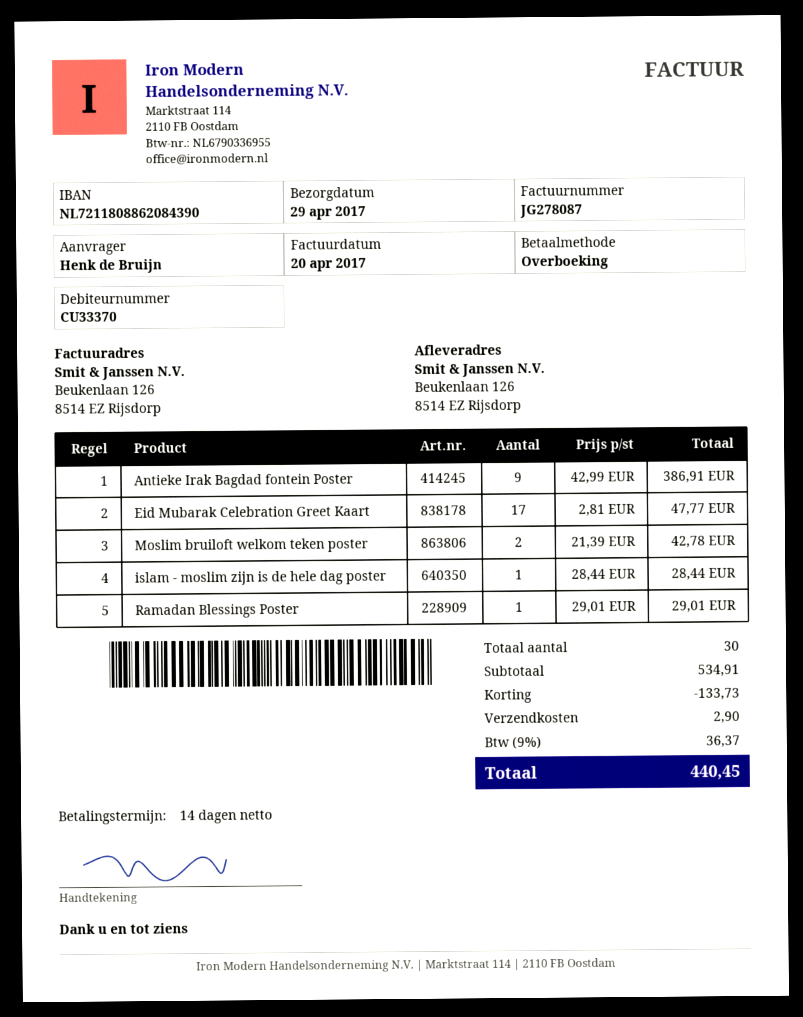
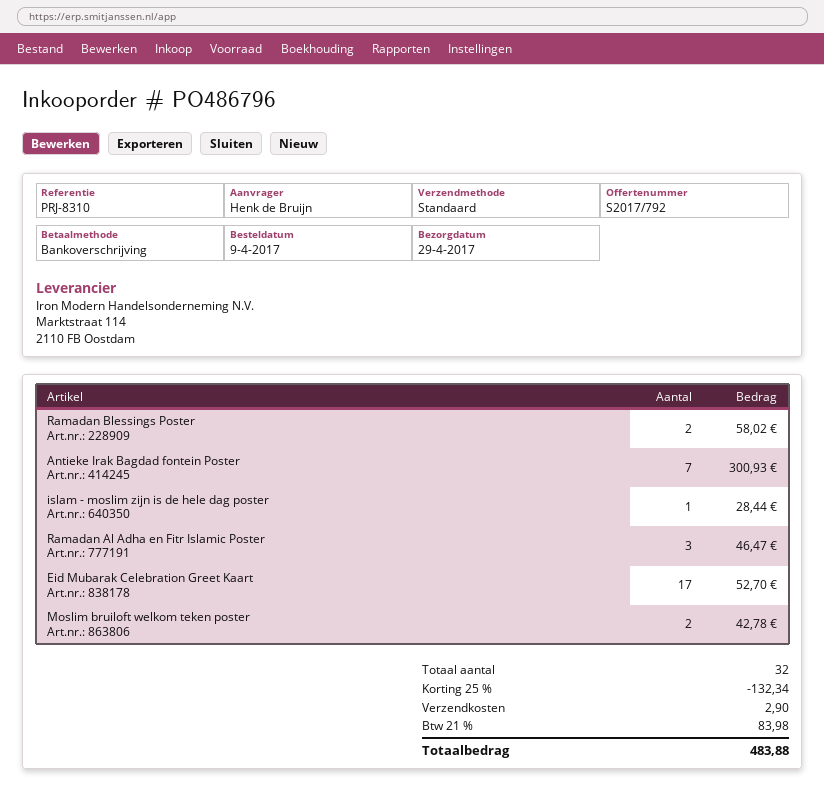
Antieke Irak Bagdad fontein Poster: 9 for 386.91 -> 7 for 300.93
Eid Mubarak Celebration Greet Kaart: 17 for 47.77 -> 17 for 52.70
Ramadan Blessings Poster: 1 for 29.01 -> 2 for 58.02
Ramadan Al Adha en Fitr Islamic Poster: none -> 3 for 46.47
total quantity: 30 -> 32
discount: 133.73 -> 132.34
tax: 9% = 36.37 -> 21% = 83.98
total: 440.45 -> 483.88

